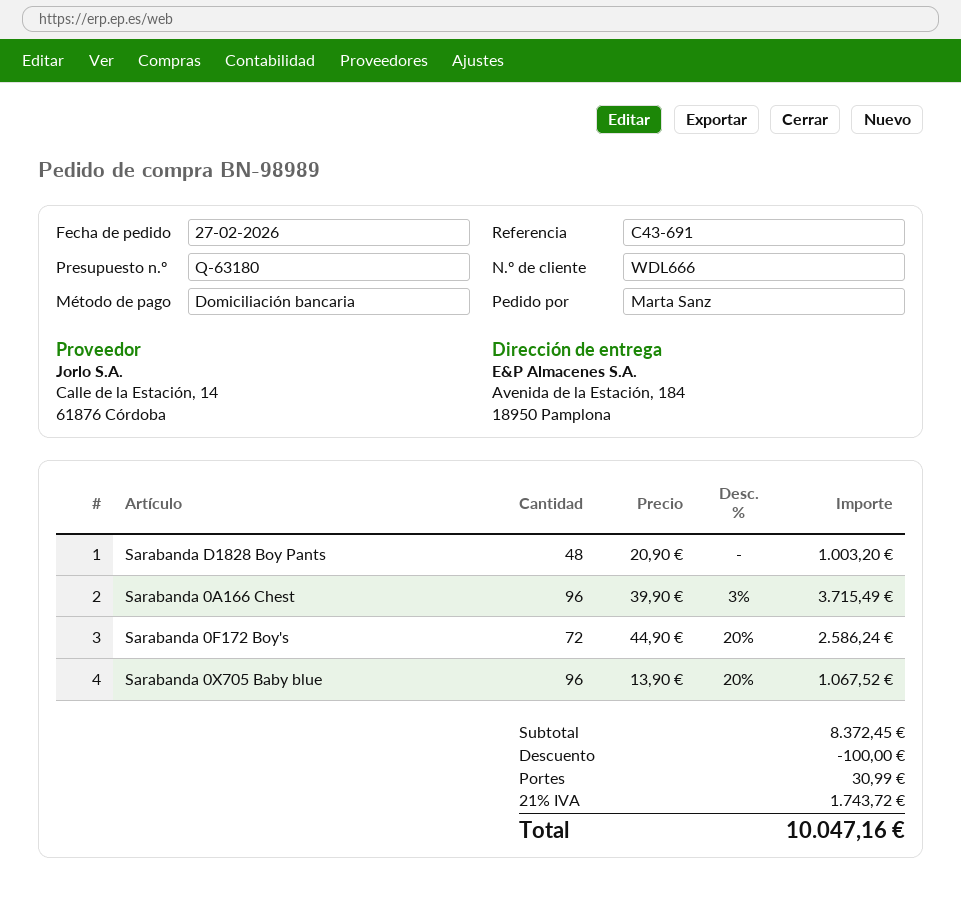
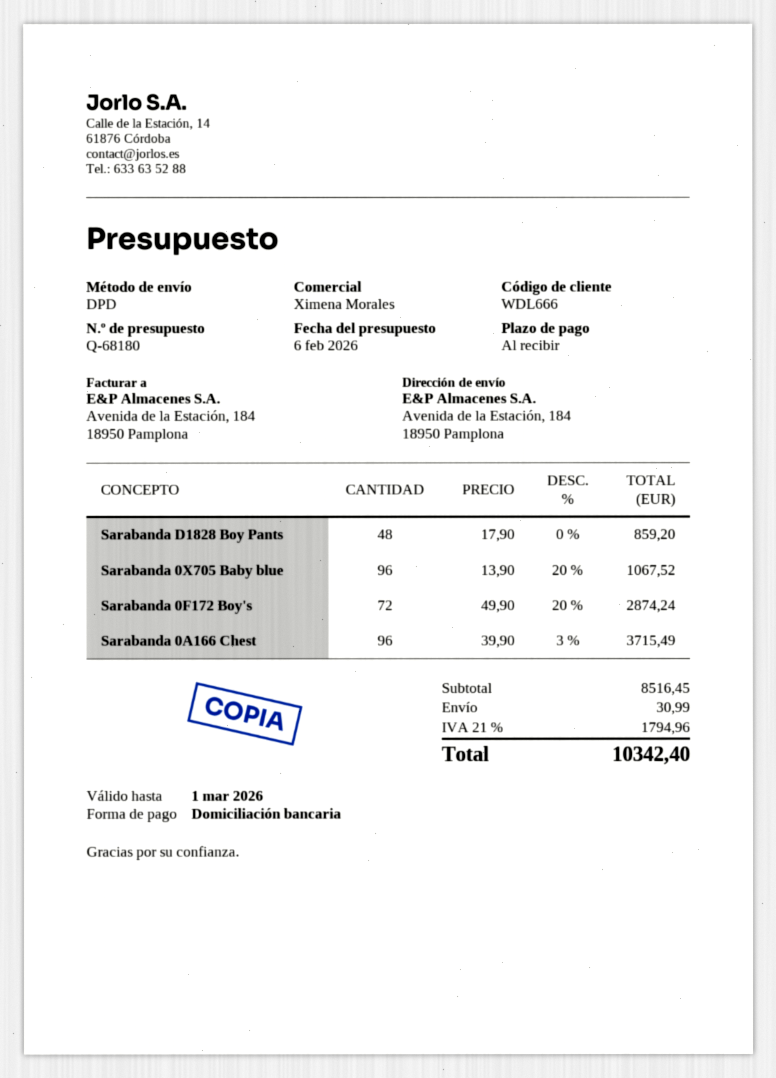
quote number: Q-63180 -> Q-68180
Sarabanda D1828 Boy Pants: 48 x 20.90 = 1003.20 -> 48 x 17.90 = 859.20
Sarabanda 0F172 Boy's: 72 x 44.90 - 20% = 2586.24 -> 72 x 49.90 - 20% = 2874.24
subtotal: 8372.45 -> 8516.45
discount: 100.00 -> none
tax: 21% = 1743.72 -> 21% = 1794.96
total: 10047.16 -> 10342.40

